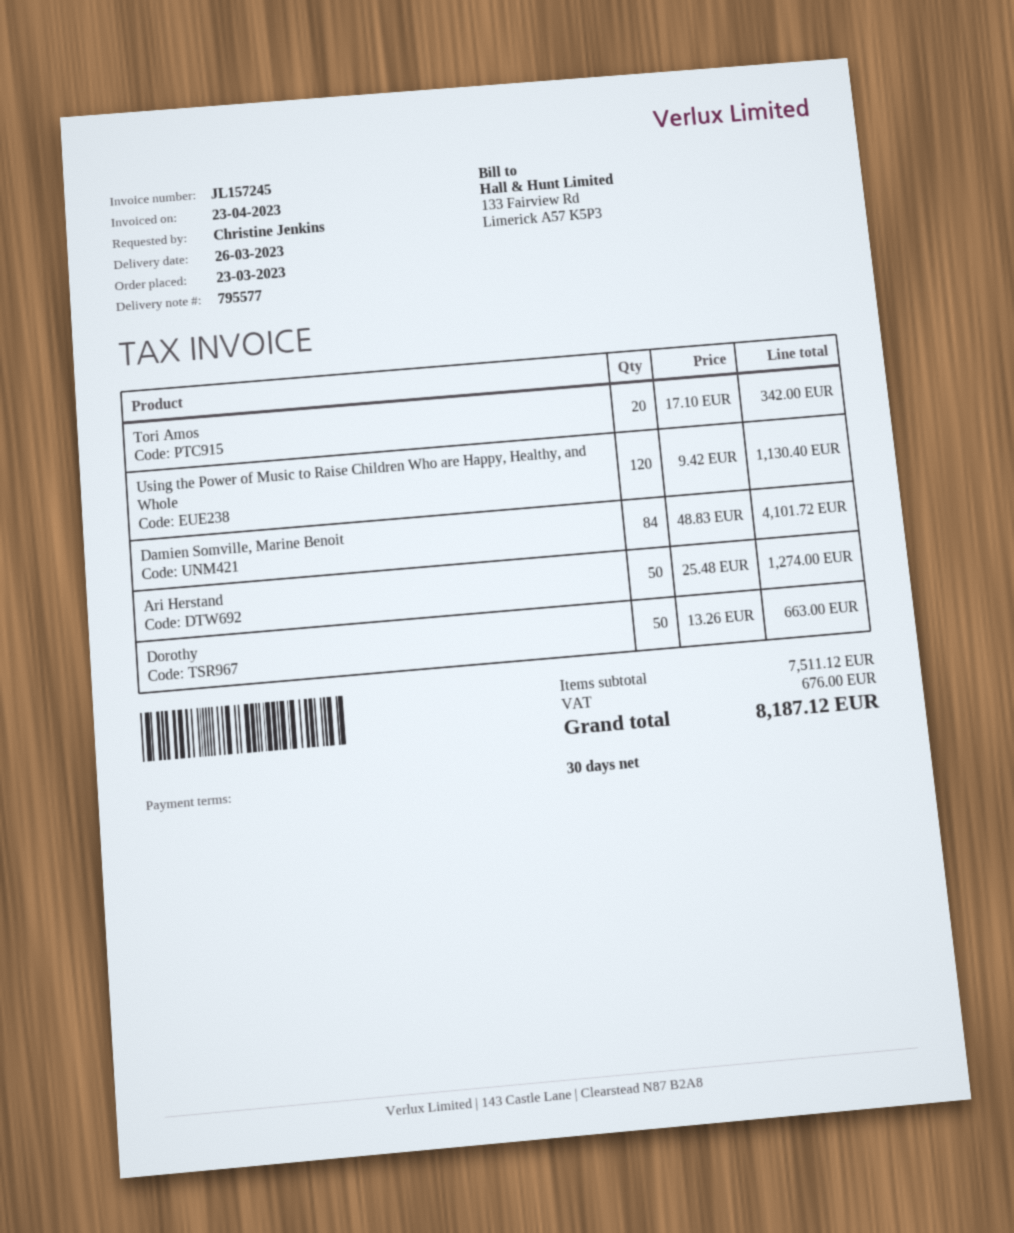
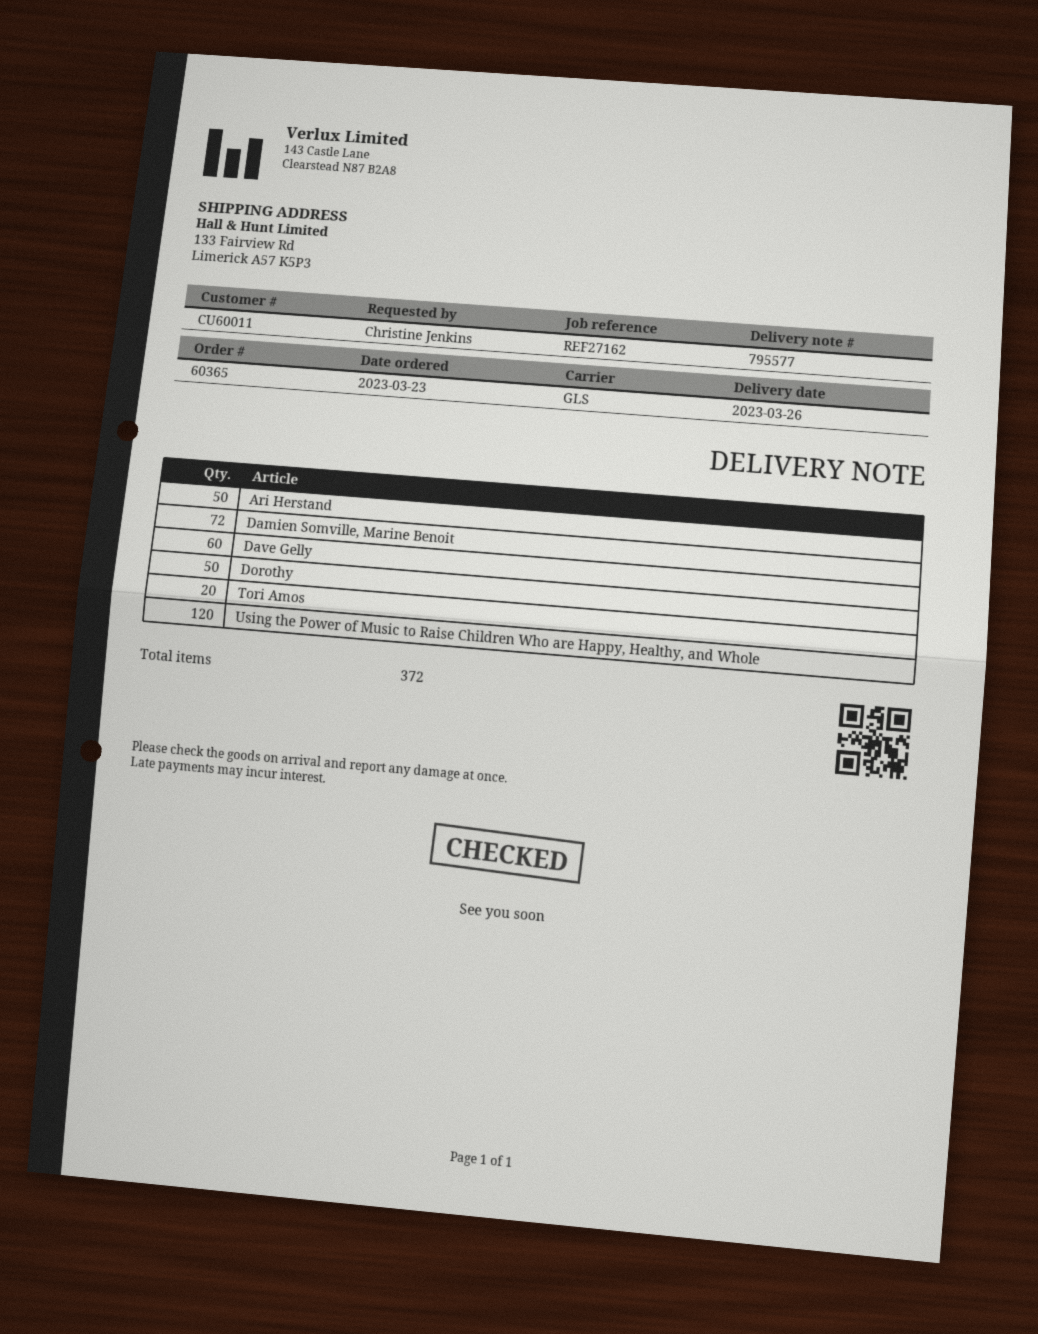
Damien Somville, Marine Benoit: 84 -> 72
Dave Gelly: none -> 60

